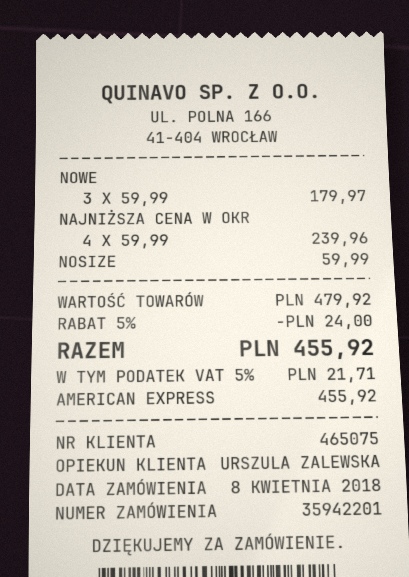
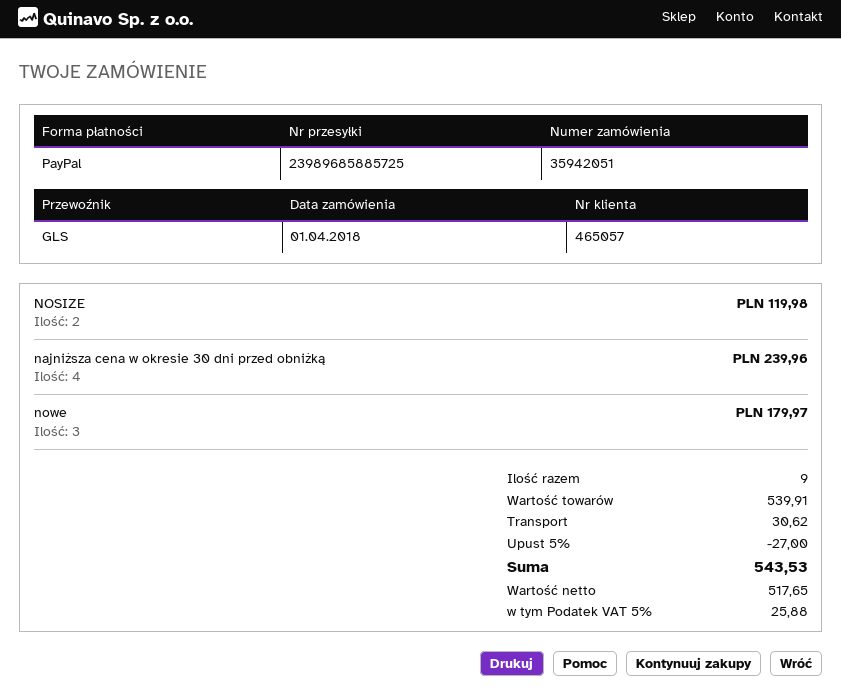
order number: 35942201 -> 35942051
order date: 2018-04-08 -> 2018-04-01
customer number: 465075 -> 465057
payment method: American Express -> PayPal
NOSIZE: 1 for 59.99 -> 2 for 119.98
subtotal: 479.92 -> 539.91
discount: 5% = 24.00 -> 5% = 27.00
shipping: none -> 30.62
tax: 5% = 21.71 -> 5% = 25.88
total: 455.92 -> 543.53

